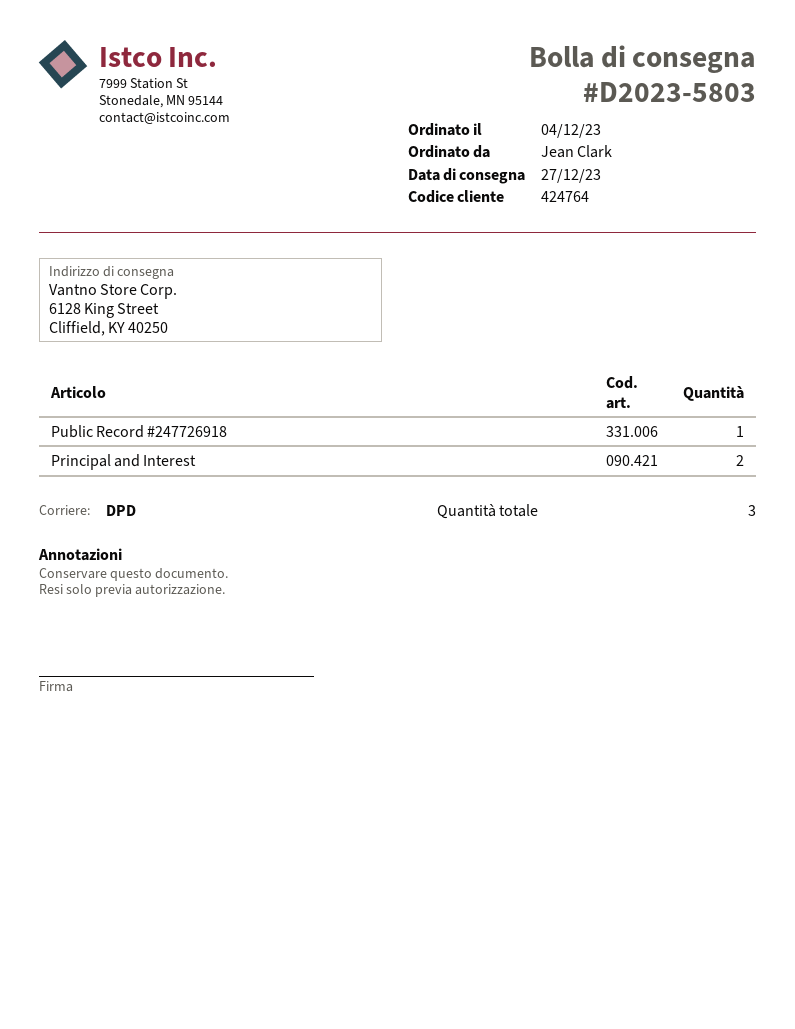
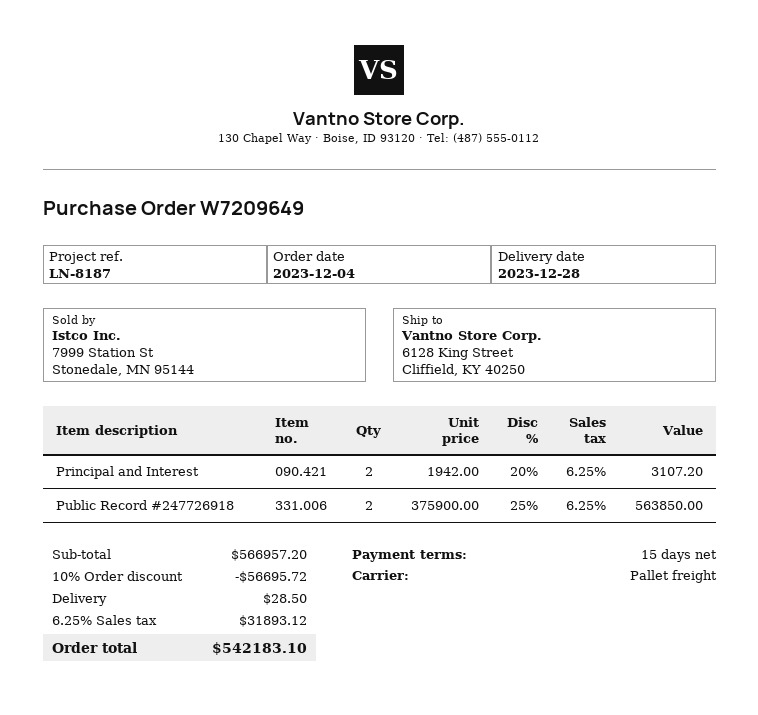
delivery date: 2023-12-27 -> 2023-12-28
shipping method: DPD -> pallet freight
Public Record #247726918: 1 -> 2

